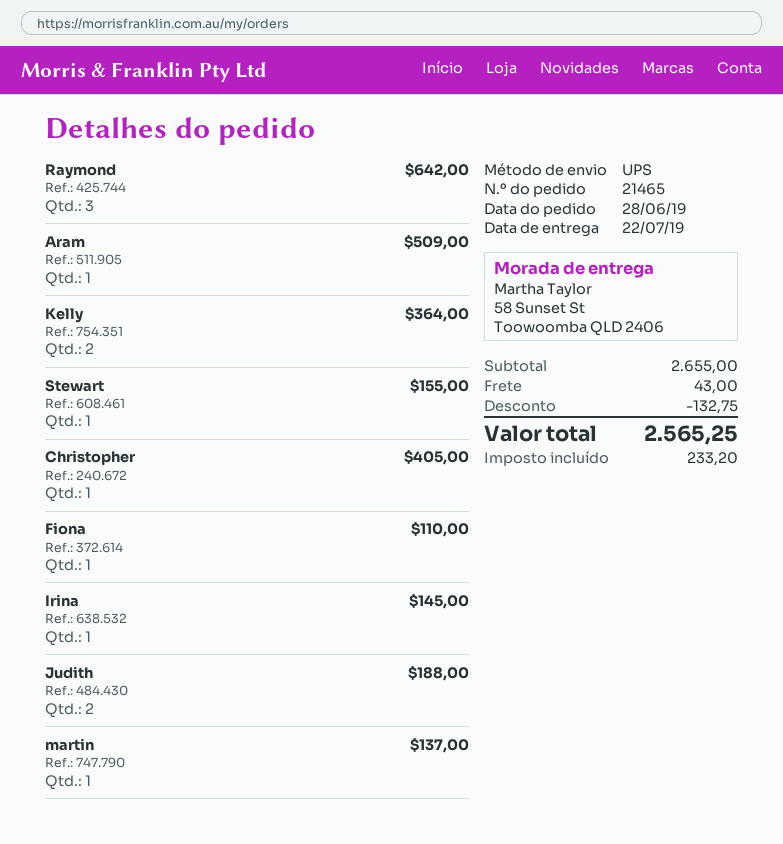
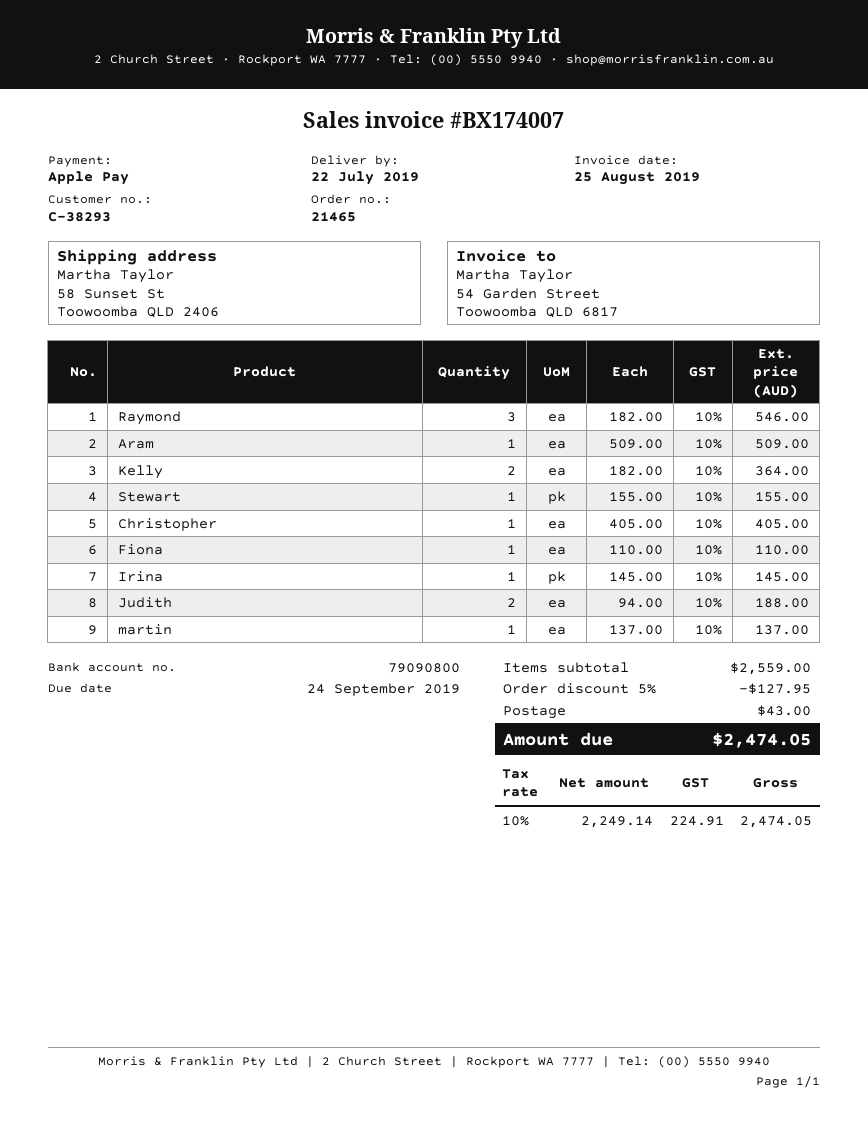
Raymond: 3 for 642.00 -> 3 for 546.00
subtotal: 2655.00 -> 2559.00
discount: 132.75 -> 127.95
tax: 233.20 -> 224.91
total: 2565.25 -> 2474.05

